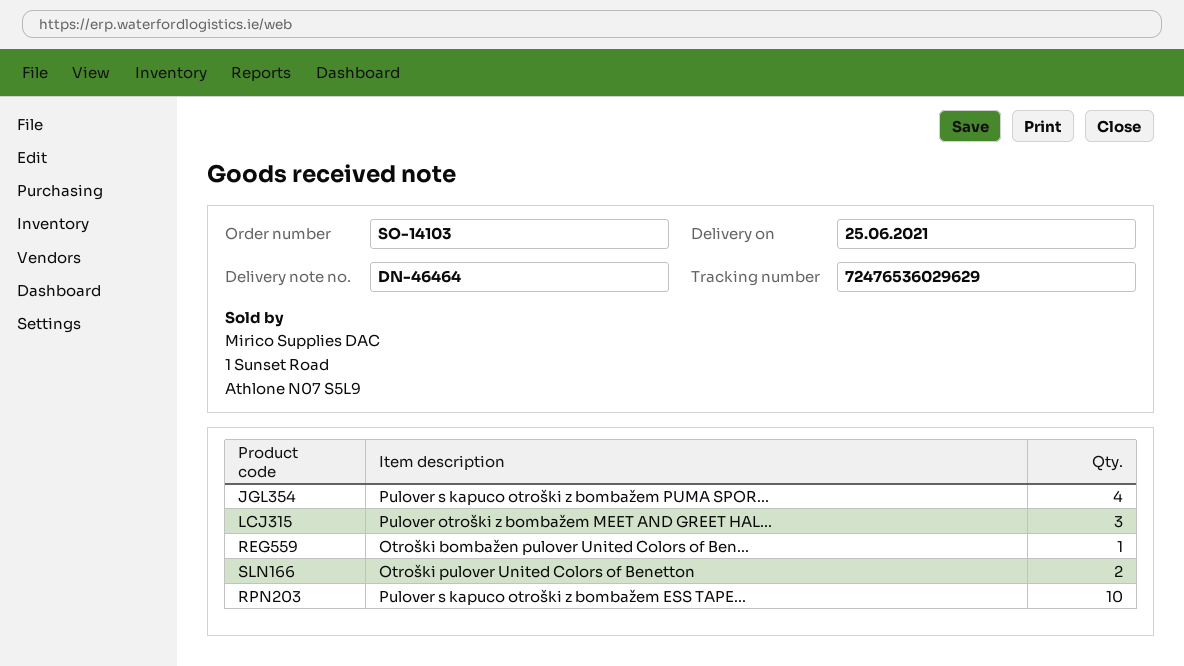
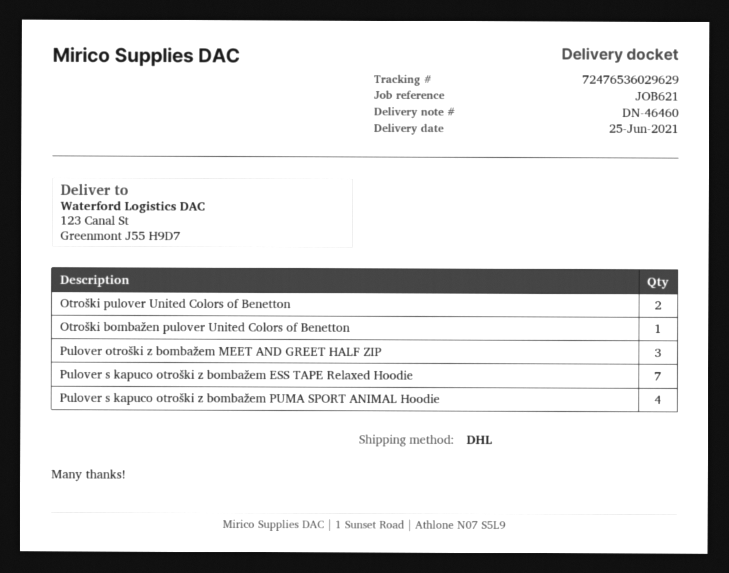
delivery note number: DN-46464 -> DN-46460
Pulover s kapuco otroški z bombažem ESS TAPE...: 10 -> 7

